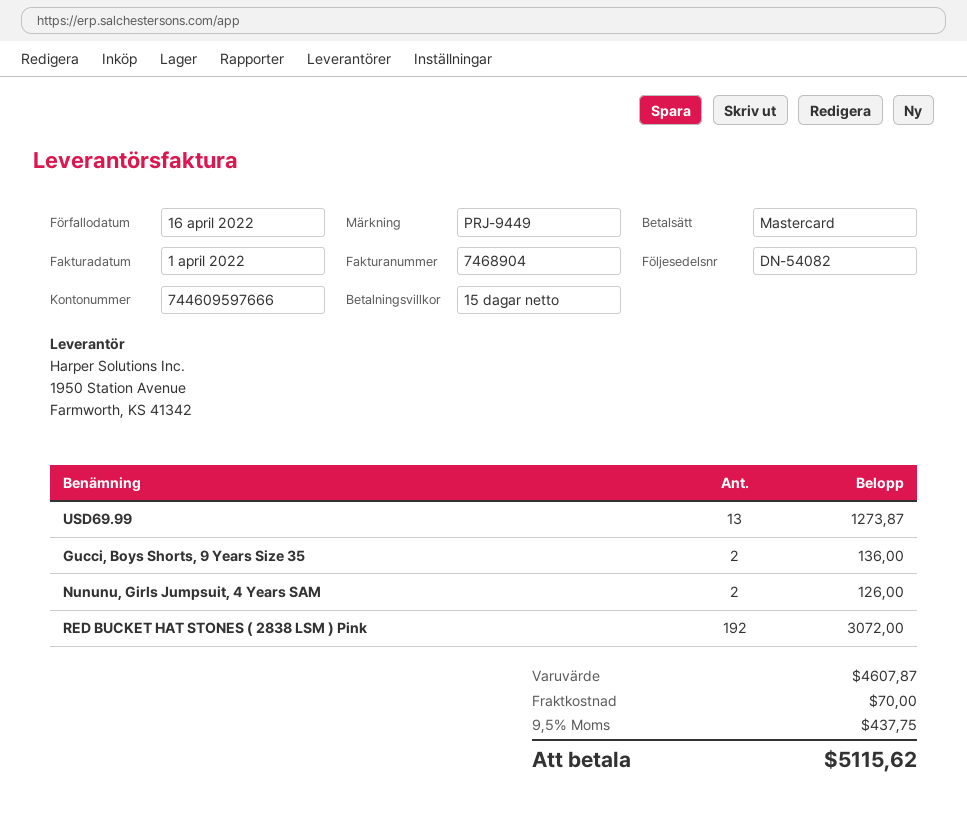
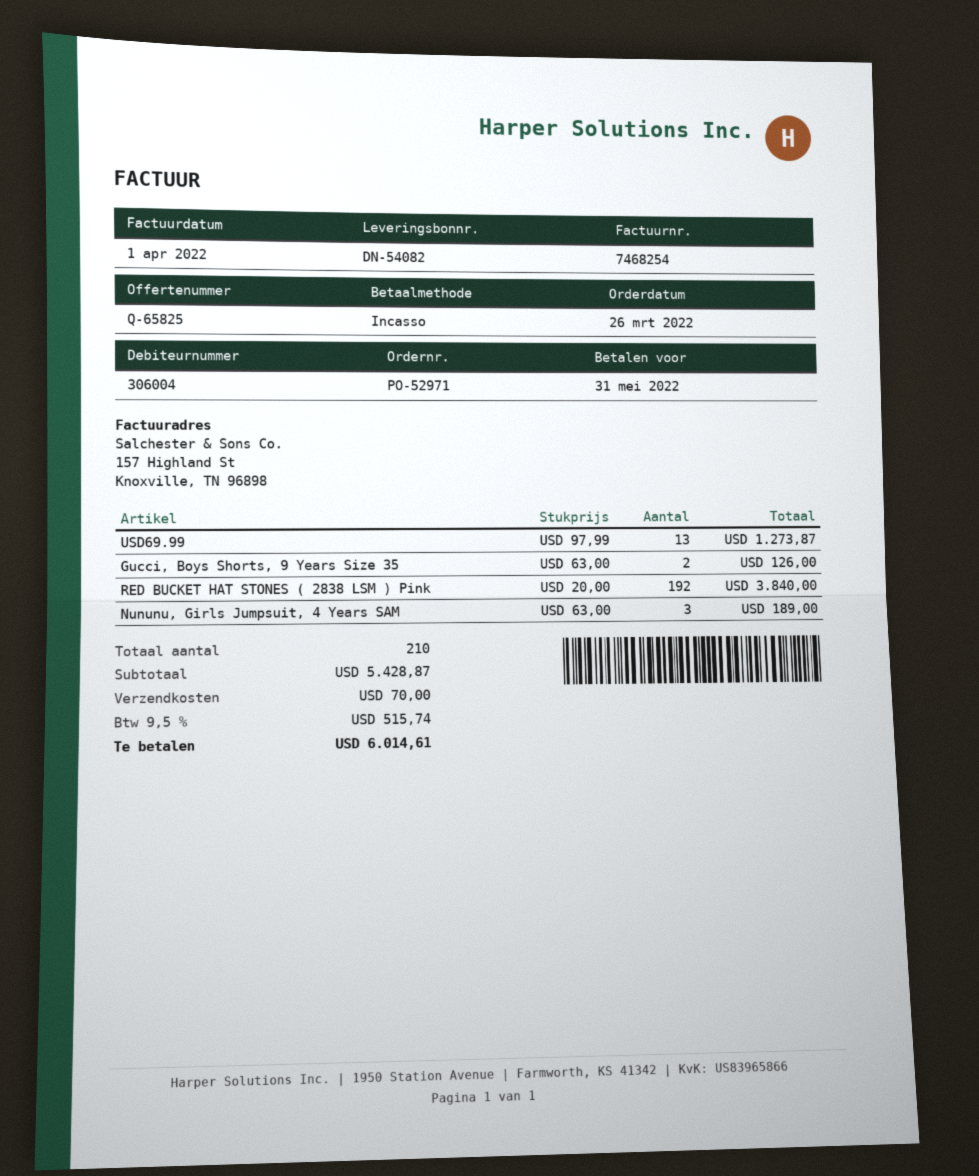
invoice number: 7468904 -> 7468254
due date: 2022-04-16 -> 2022-05-31
payment method: Mastercard -> direct debit
Gucci, Boys Shorts, 9 Years Size 35: 2 for 136.00 -> 2 for 126.00
Nununu, Girls Jumpsuit, 4 Years SAM: 2 for 126.00 -> 3 for 189.00
RED BUCKET HAT STONES ( 2838 LSM ) Pink: 192 for 3072.00 -> 192 for 3840.00
subtotal: 4607.87 -> 5428.87
tax: 9.5% = 437.75 -> 9.5% = 515.74
total: 5115.62 -> 6014.61

